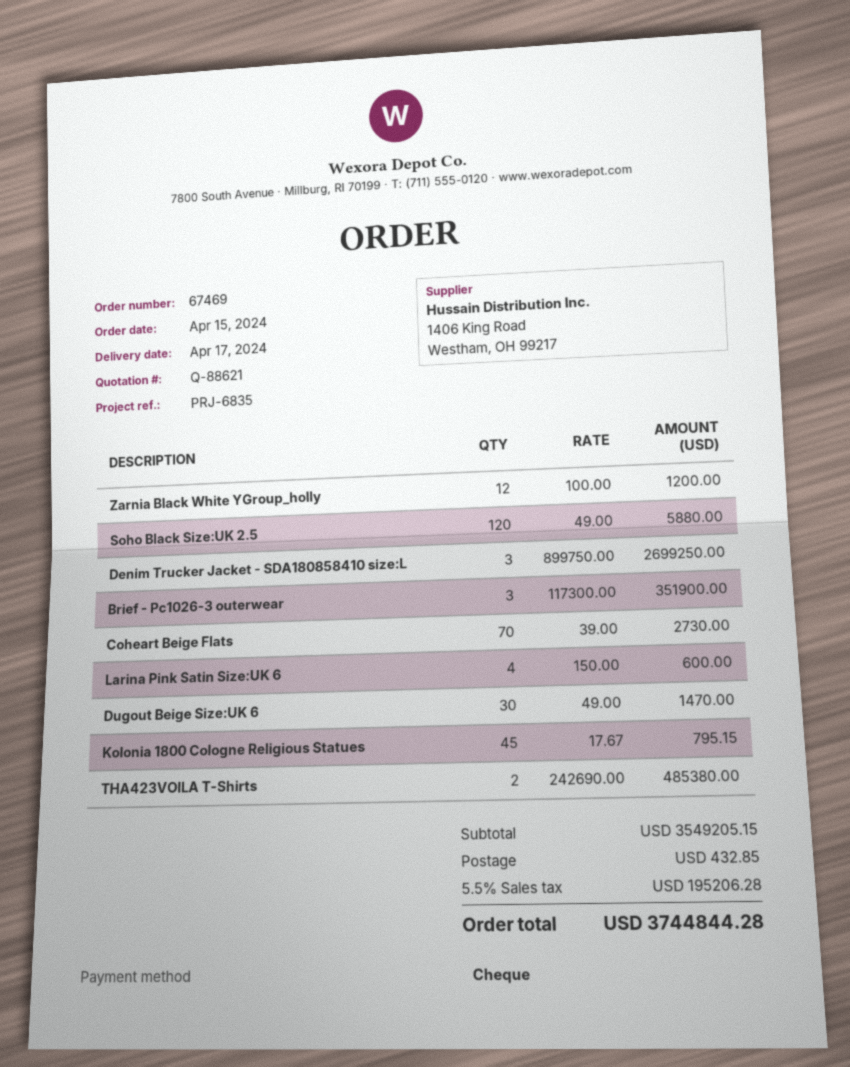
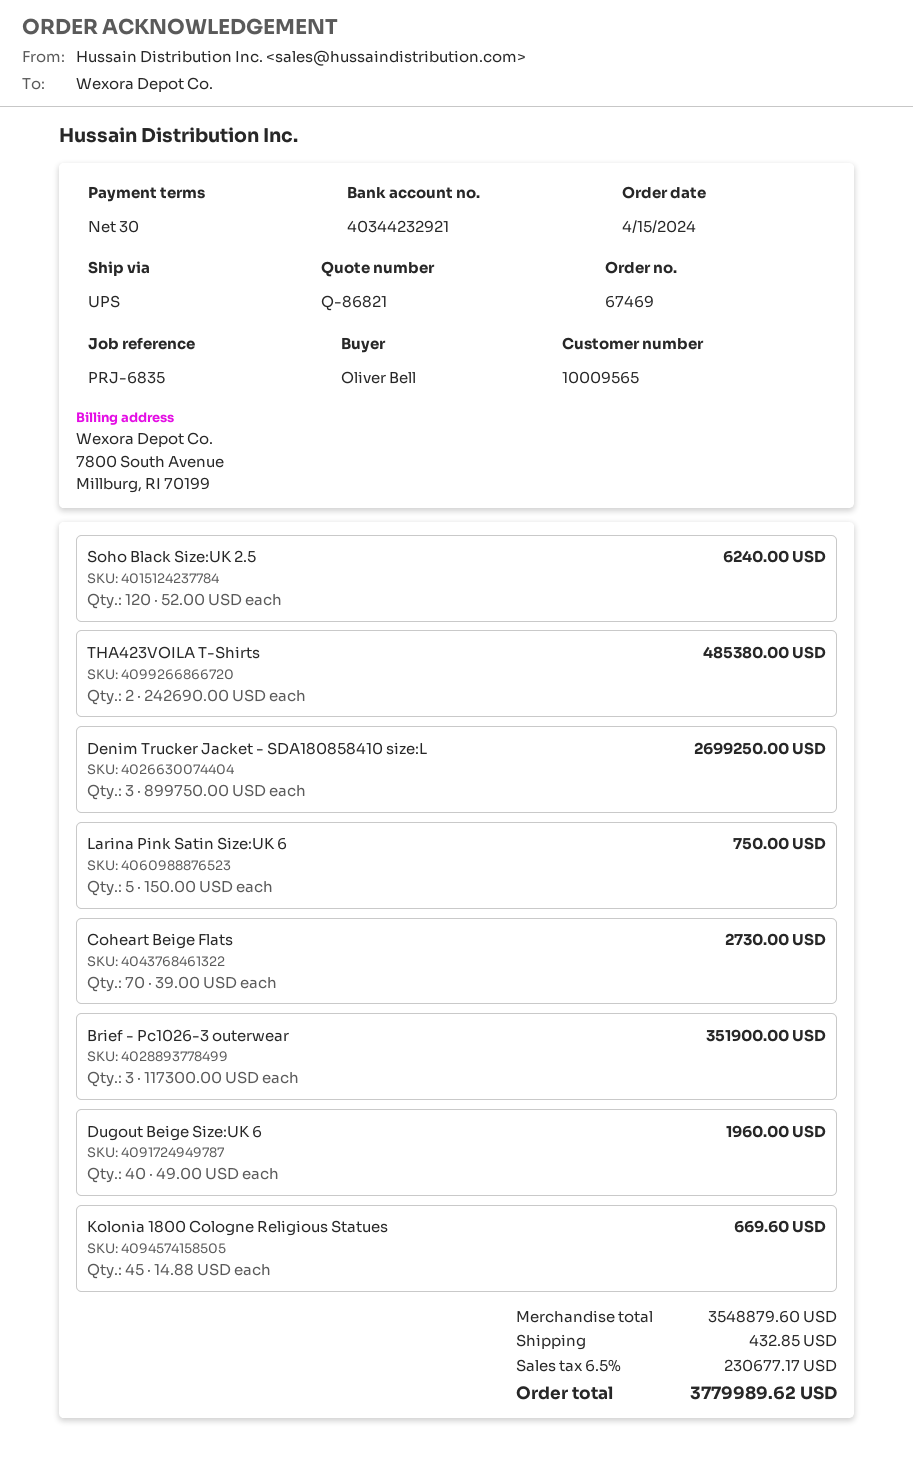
quote number: Q-88621 -> Q-86821
Zarnia Black White YGroup_holly: 12 x 100.00 = 1200.00 -> none
Soho Black Size:UK 2.5: 120 x 49.00 = 5880.00 -> 120 x 52.00 = 6240.00
Larina Pink Satin Size:UK 6: 4 x 150.00 = 600.00 -> 5 x 150.00 = 750.00
Dugout Beige Size:UK 6: 30 x 49.00 = 1470.00 -> 40 x 49.00 = 1960.00
Kolonia 1800 Cologne Religious Statues: 45 x 17.67 = 795.15 -> 45 x 14.88 = 669.60
subtotal: 3549205.15 -> 3548879.60
tax: 5.5% = 195206.28 -> 6.5% = 230677.17
total: 3744844.28 -> 3779989.62

